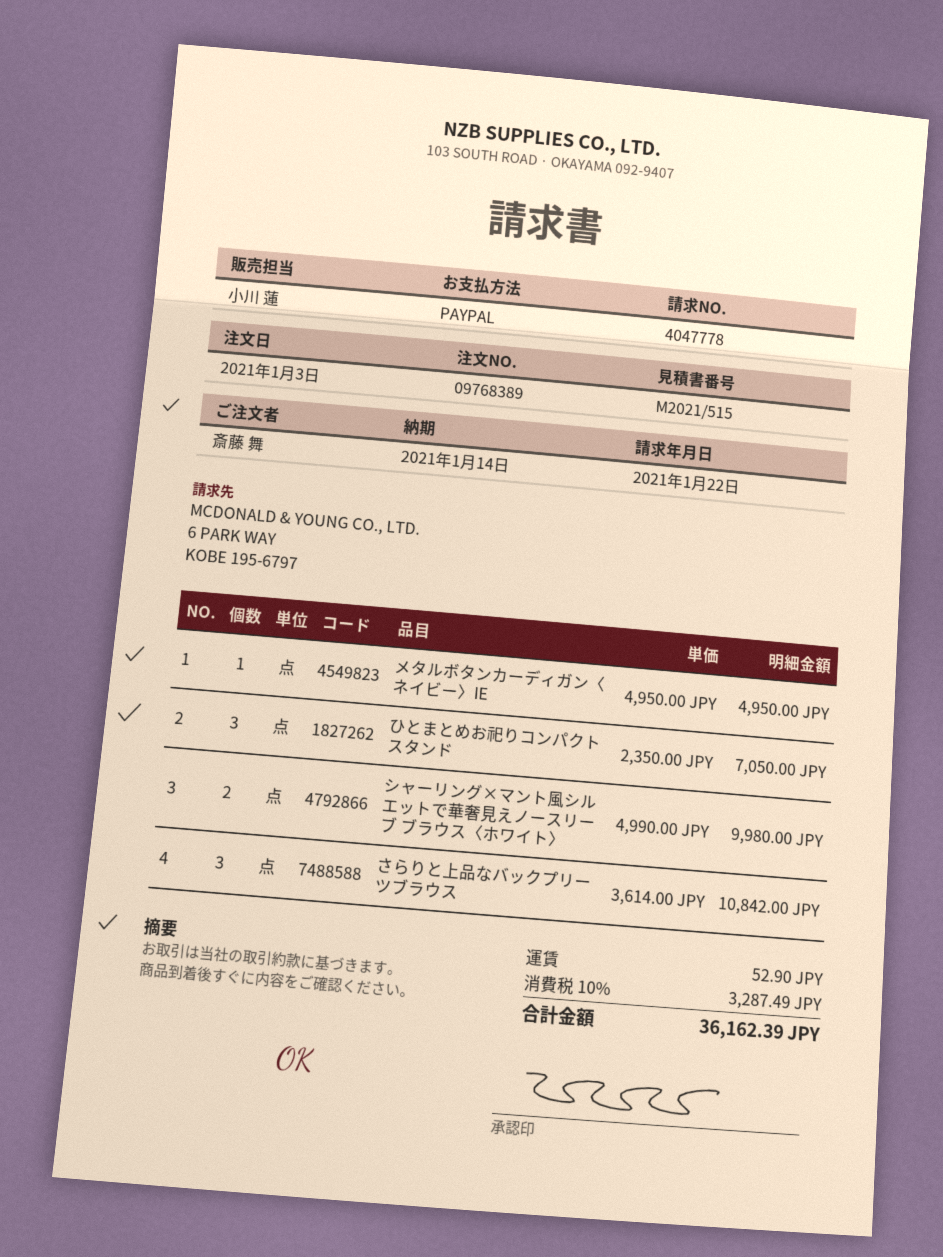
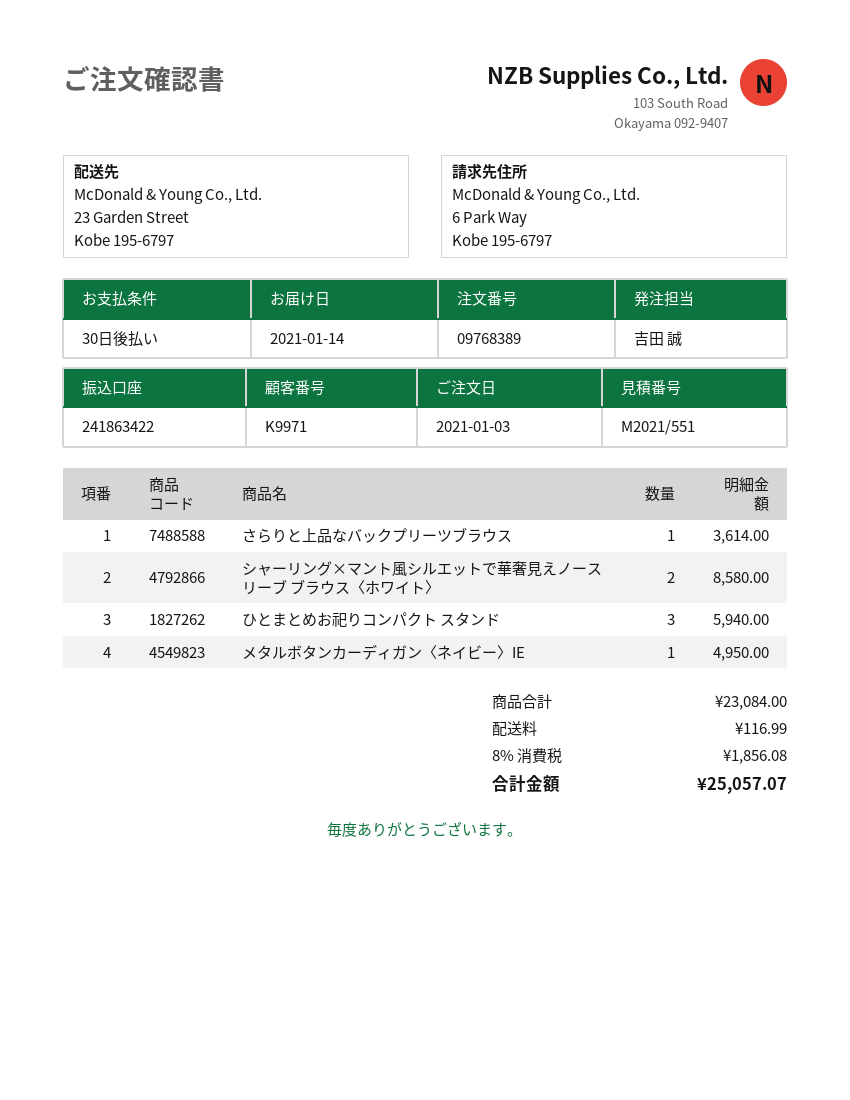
quote number: M2021/515 -> M2021/551
ordered by: 斎藤 舞 -> 吉田 誠
ひとまとめお祀りコンパクト スタンド: 3 for 7050.00 -> 3 for 5940.00
シャーリング×マント風シルエットで華奢見えノースリーブ ブラウス〈ホワイト〉: 2 for 9980.00 -> 2 for 8580.00
さらりと上品なバックプリーツブラウス: 3 for 10842.00 -> 1 for 3614.00
shipping: 52.90 -> 116.99
tax: 10% = 3287.49 -> 8% = 1856.08
total: 36162.39 -> 25057.07

